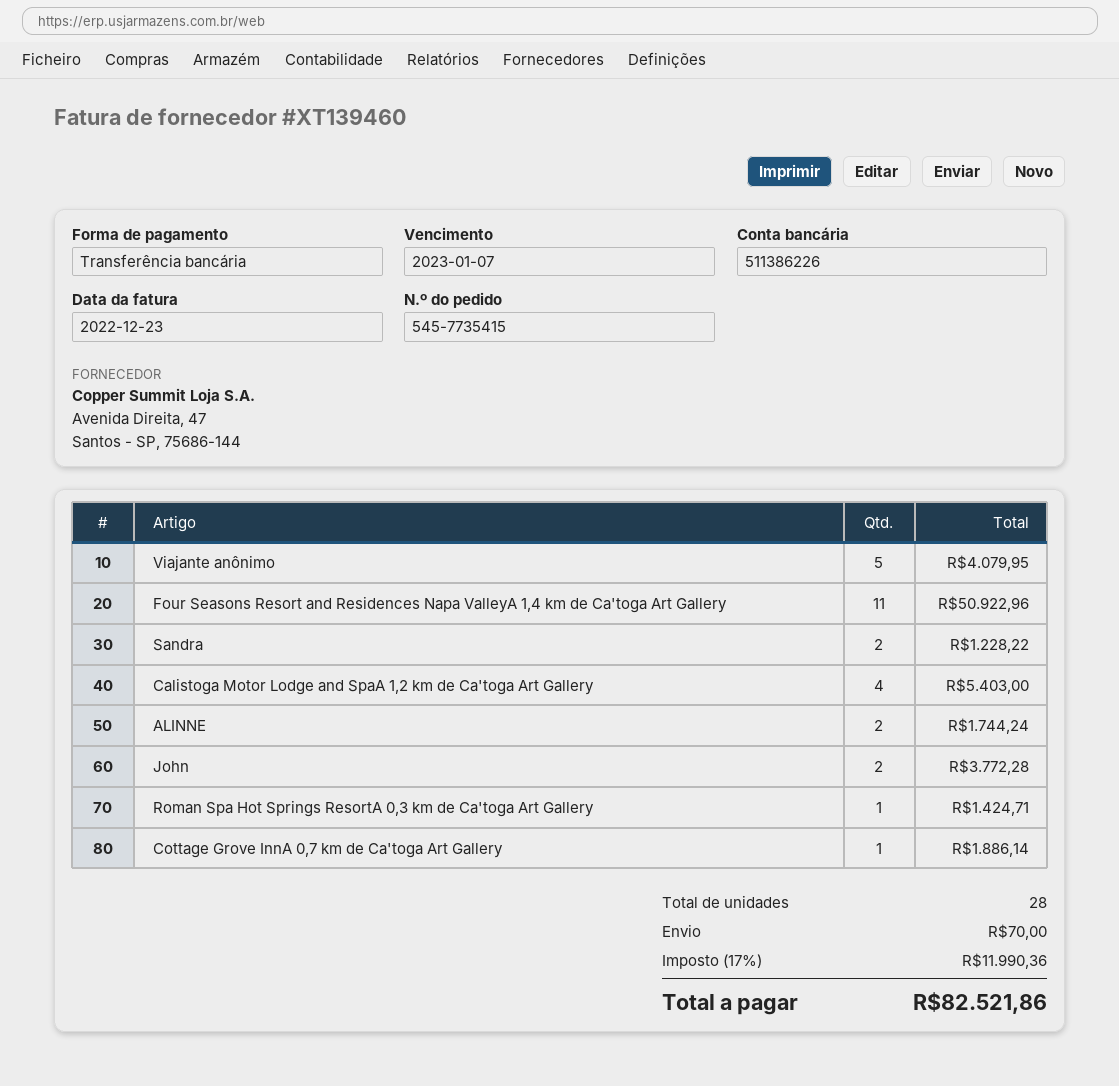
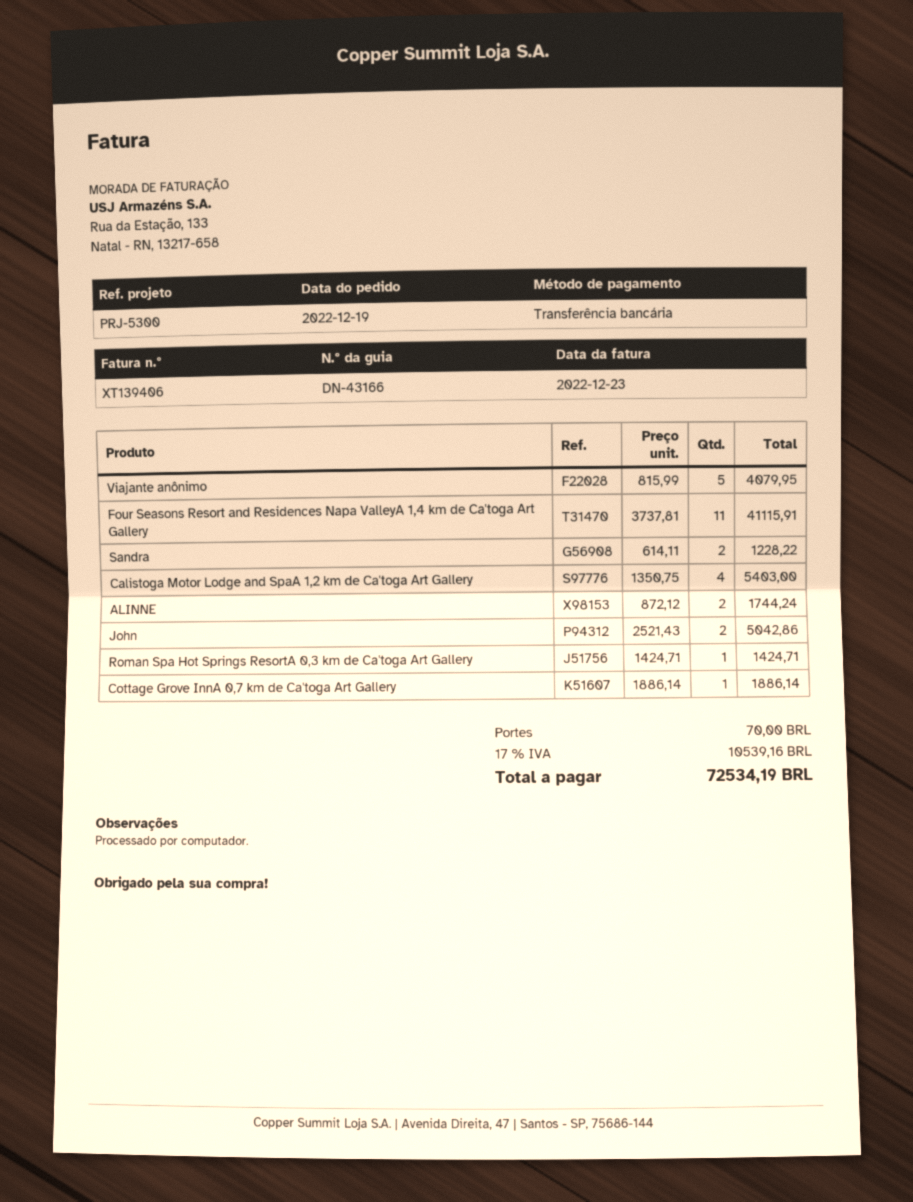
invoice number: XT139460 -> XT139406
Four Seasons Resort and Residences Napa ValleyA 1,4 km de Ca'toga Art Gallery: 11 for 50922.96 -> 11 for 41115.91
John: 2 for 3772.28 -> 2 for 5042.86
tax: 17% = 11990.36 -> 17% = 10539.16
total: 82521.86 -> 72534.19

